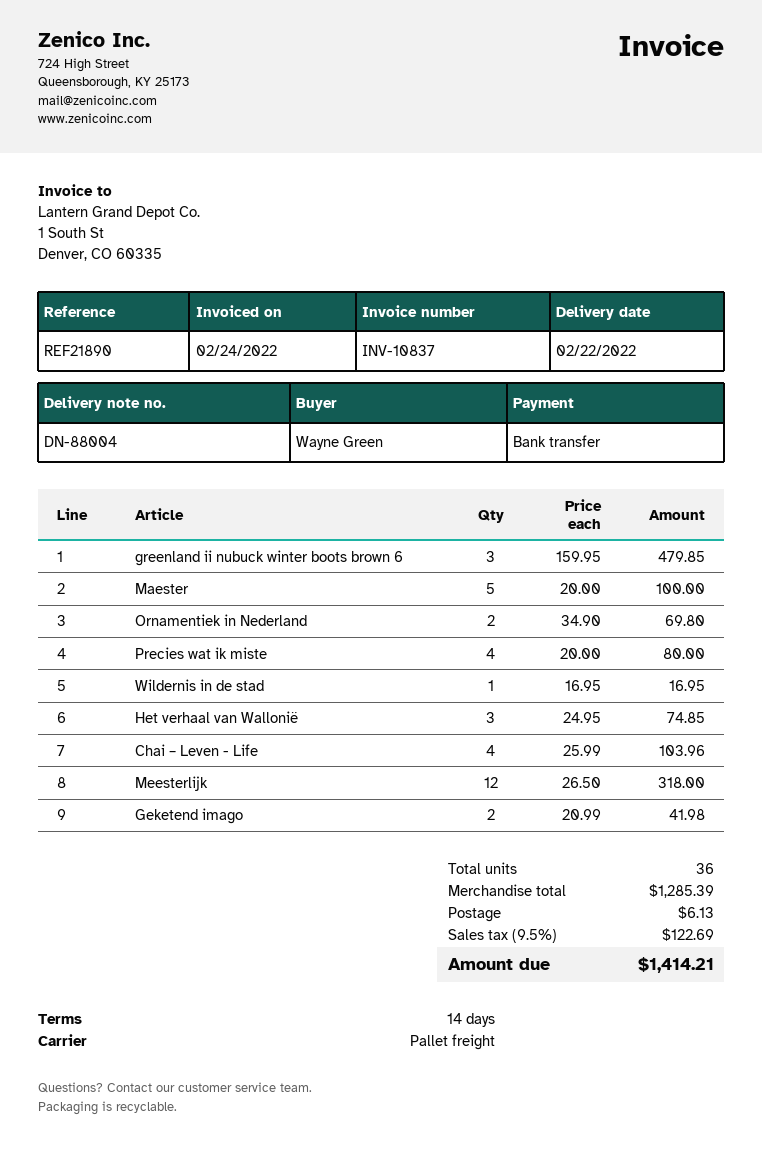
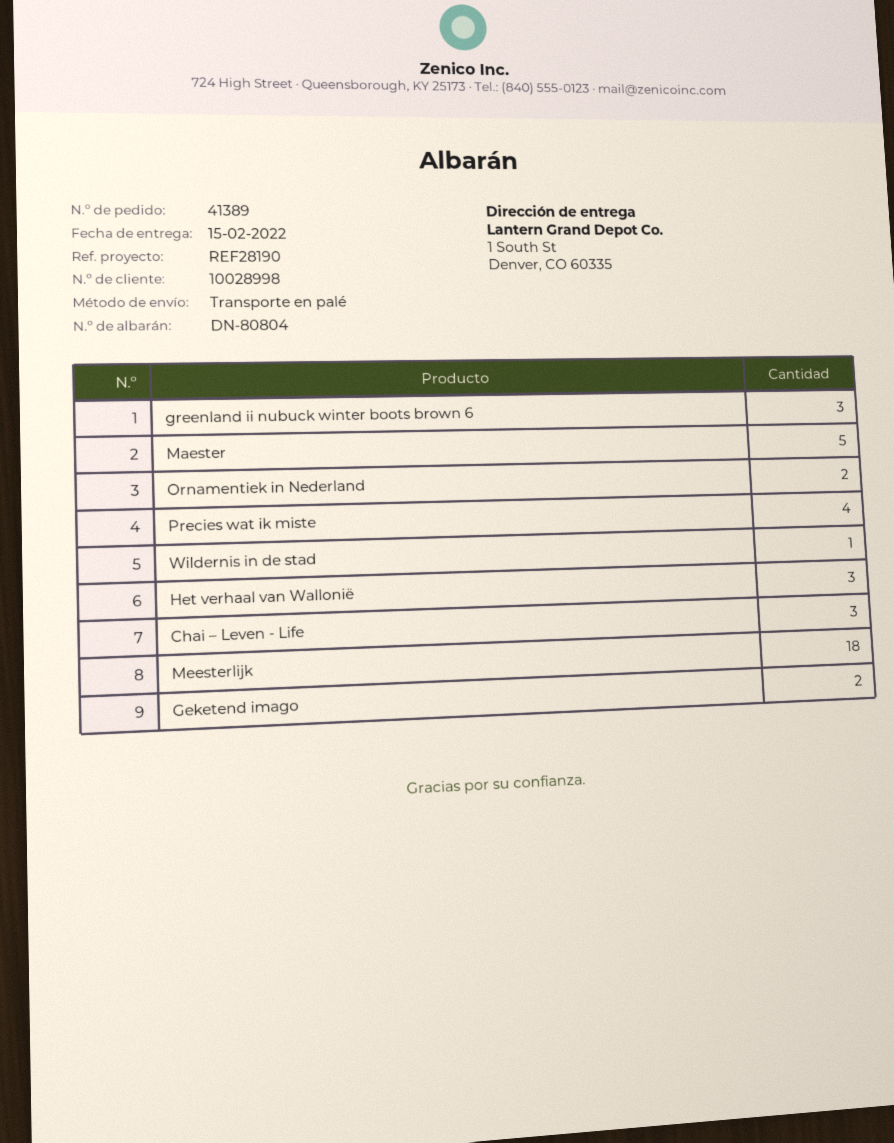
delivery note number: DN-88004 -> DN-80804
delivery date: 2022-02-22 -> 2022-02-15
reference: REF21890 -> REF28190
Chai – Leven - Life: 4 -> 3
Meesterlijk: 12 -> 18

